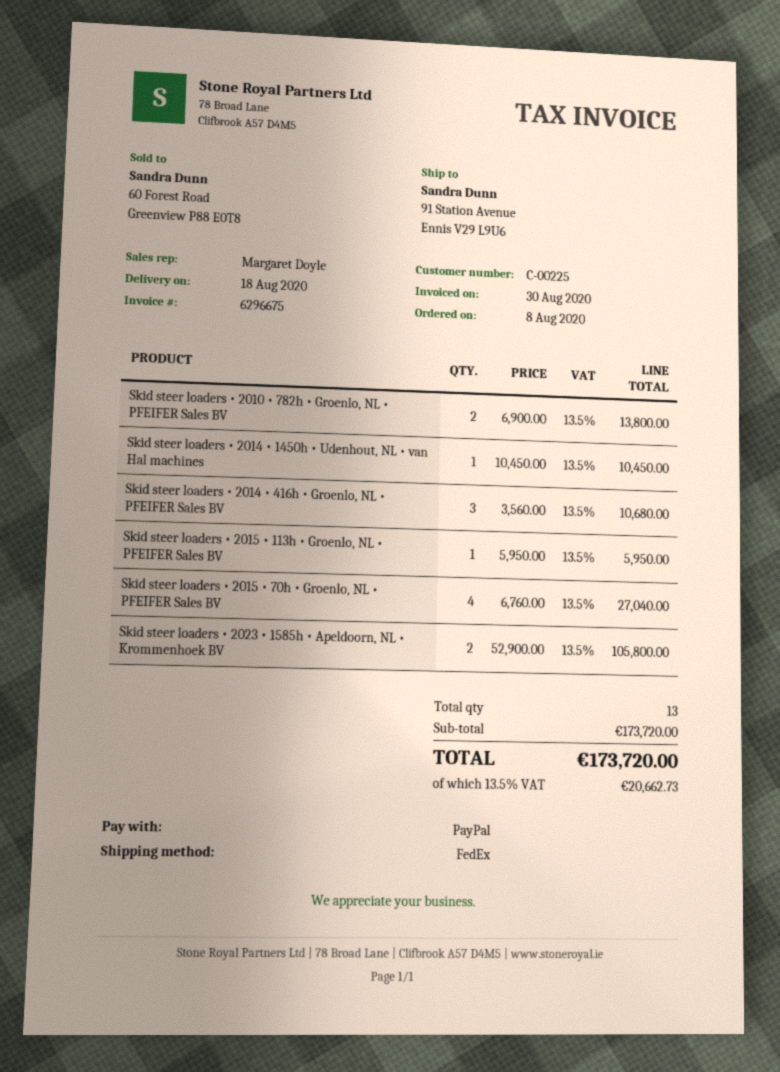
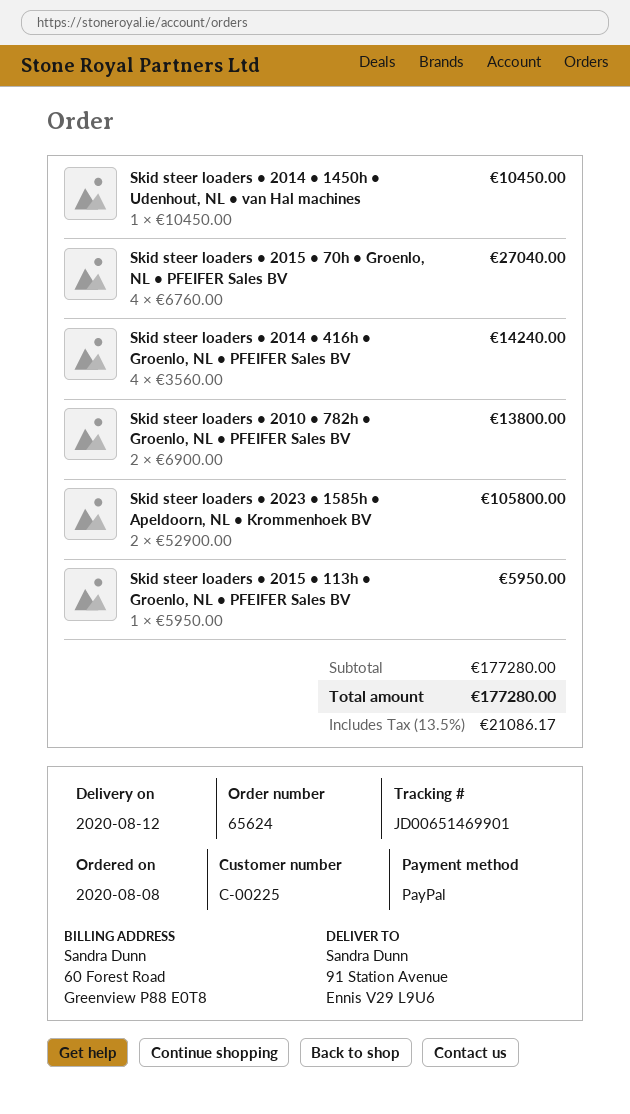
delivery date: 2020-08-18 -> 2020-08-12
Skid steer loaders • 2014 • 416h • Groenlo, NL • PFEIFER Sales BV: 3 x 3560.00 = 10680.00 -> 4 x 3560.00 = 14240.00
subtotal: 173720.00 -> 177280.00
tax: 13.5% = 20662.73 -> 13.5% = 21086.17
total: 173720.00 -> 177280.00

